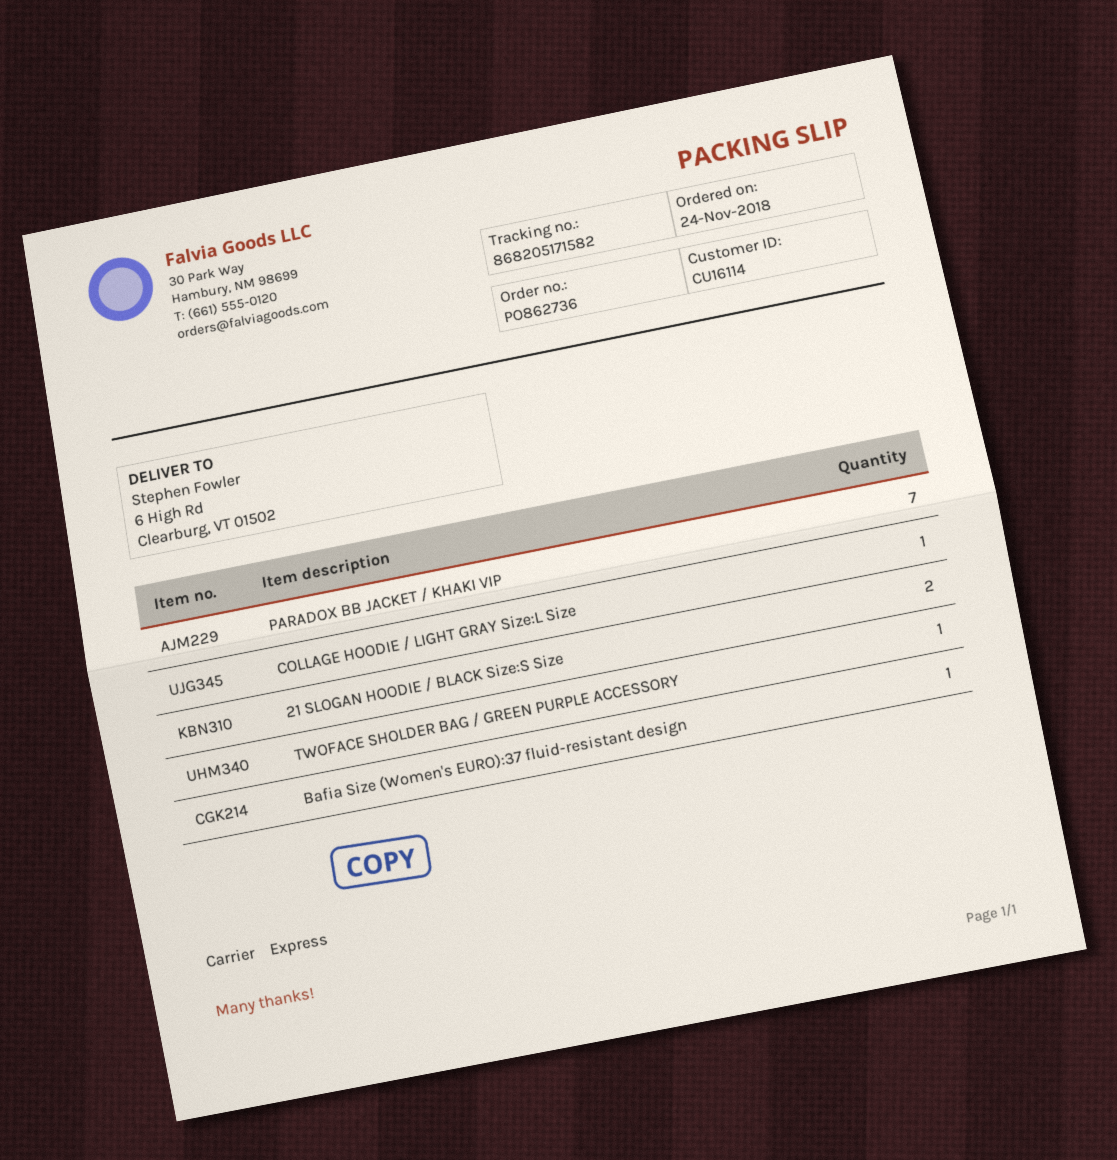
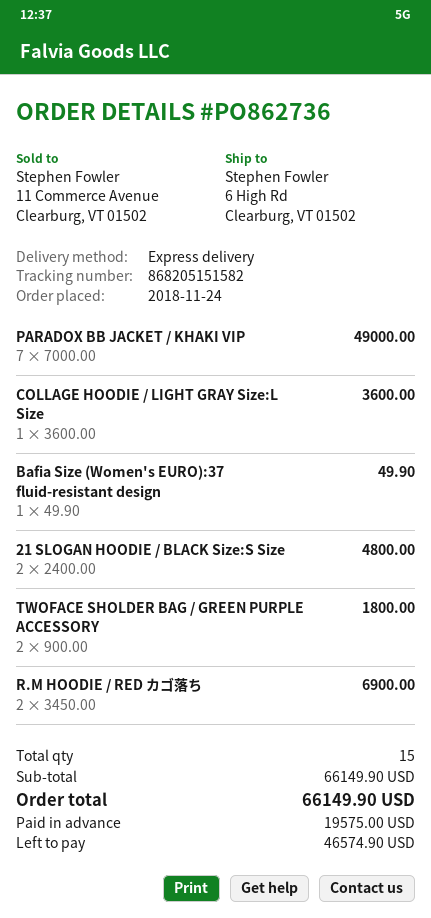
tracking number: 868205171582 -> 868205151582
TWOFACE SHOLDER BAG / GREEN PURPLE ACCESSORY: 1 -> 2
R.M HOODIE / RED カゴ落ち: none -> 2

